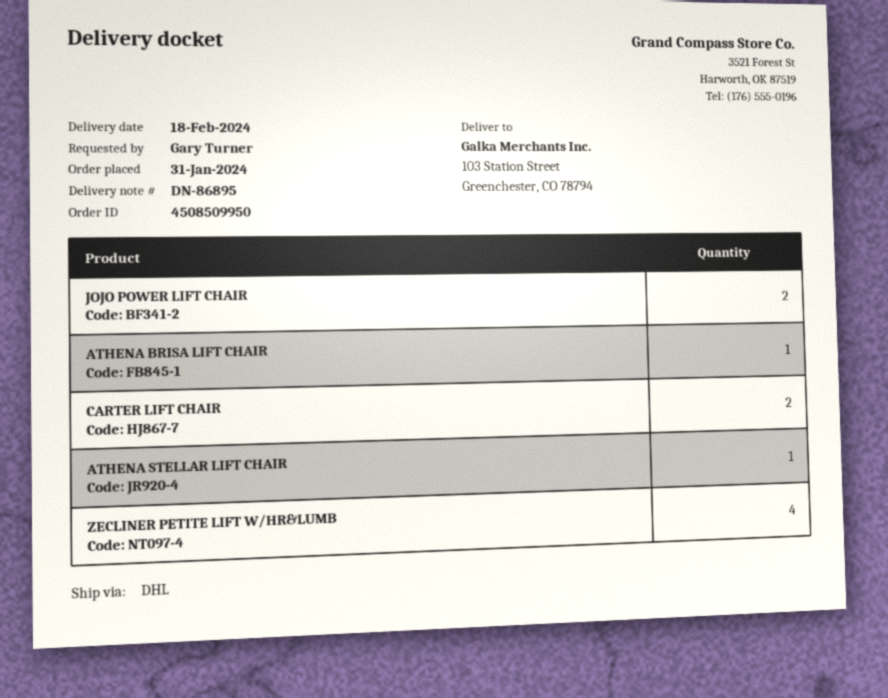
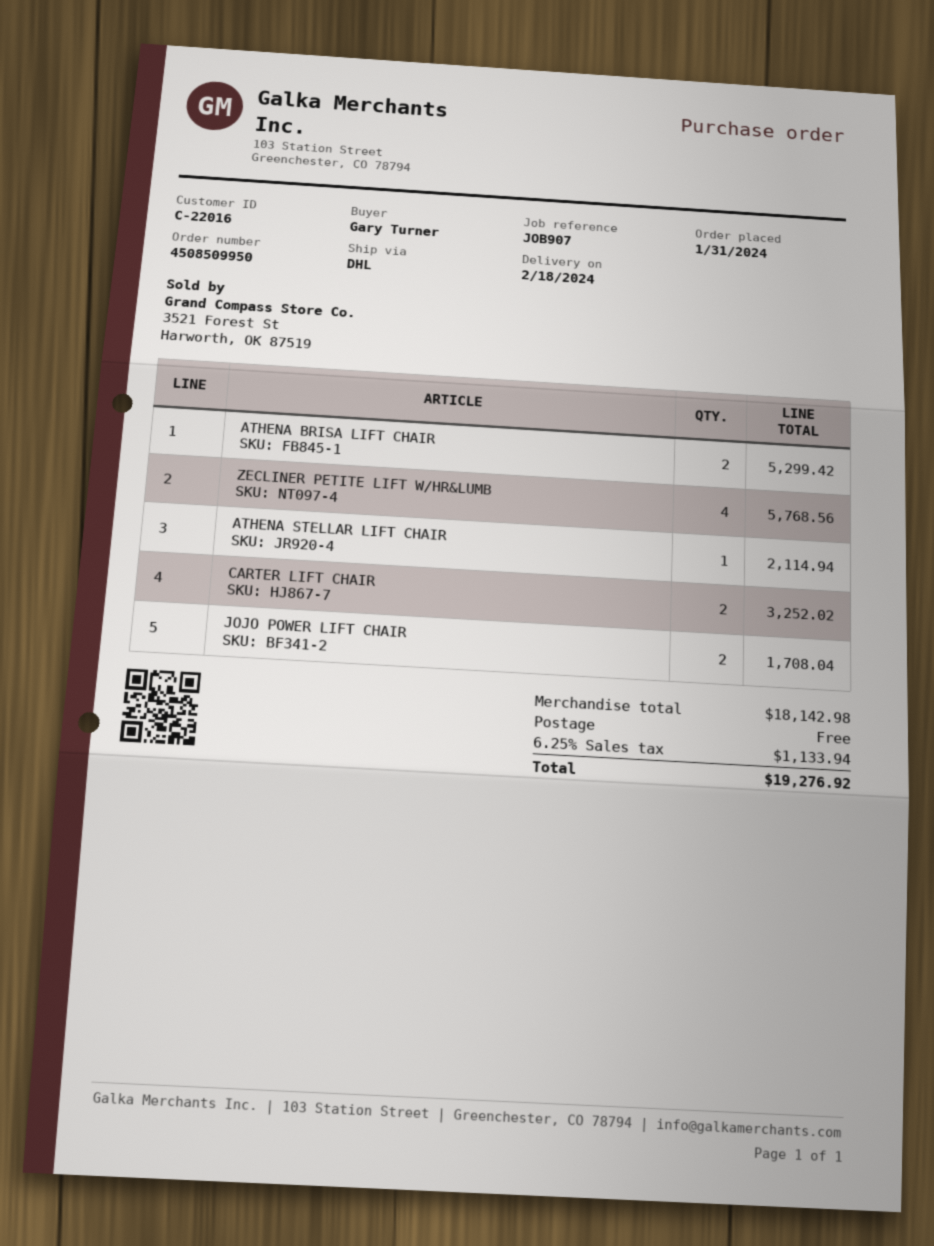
ATHENA BRISA LIFT CHAIR: 1 -> 2

